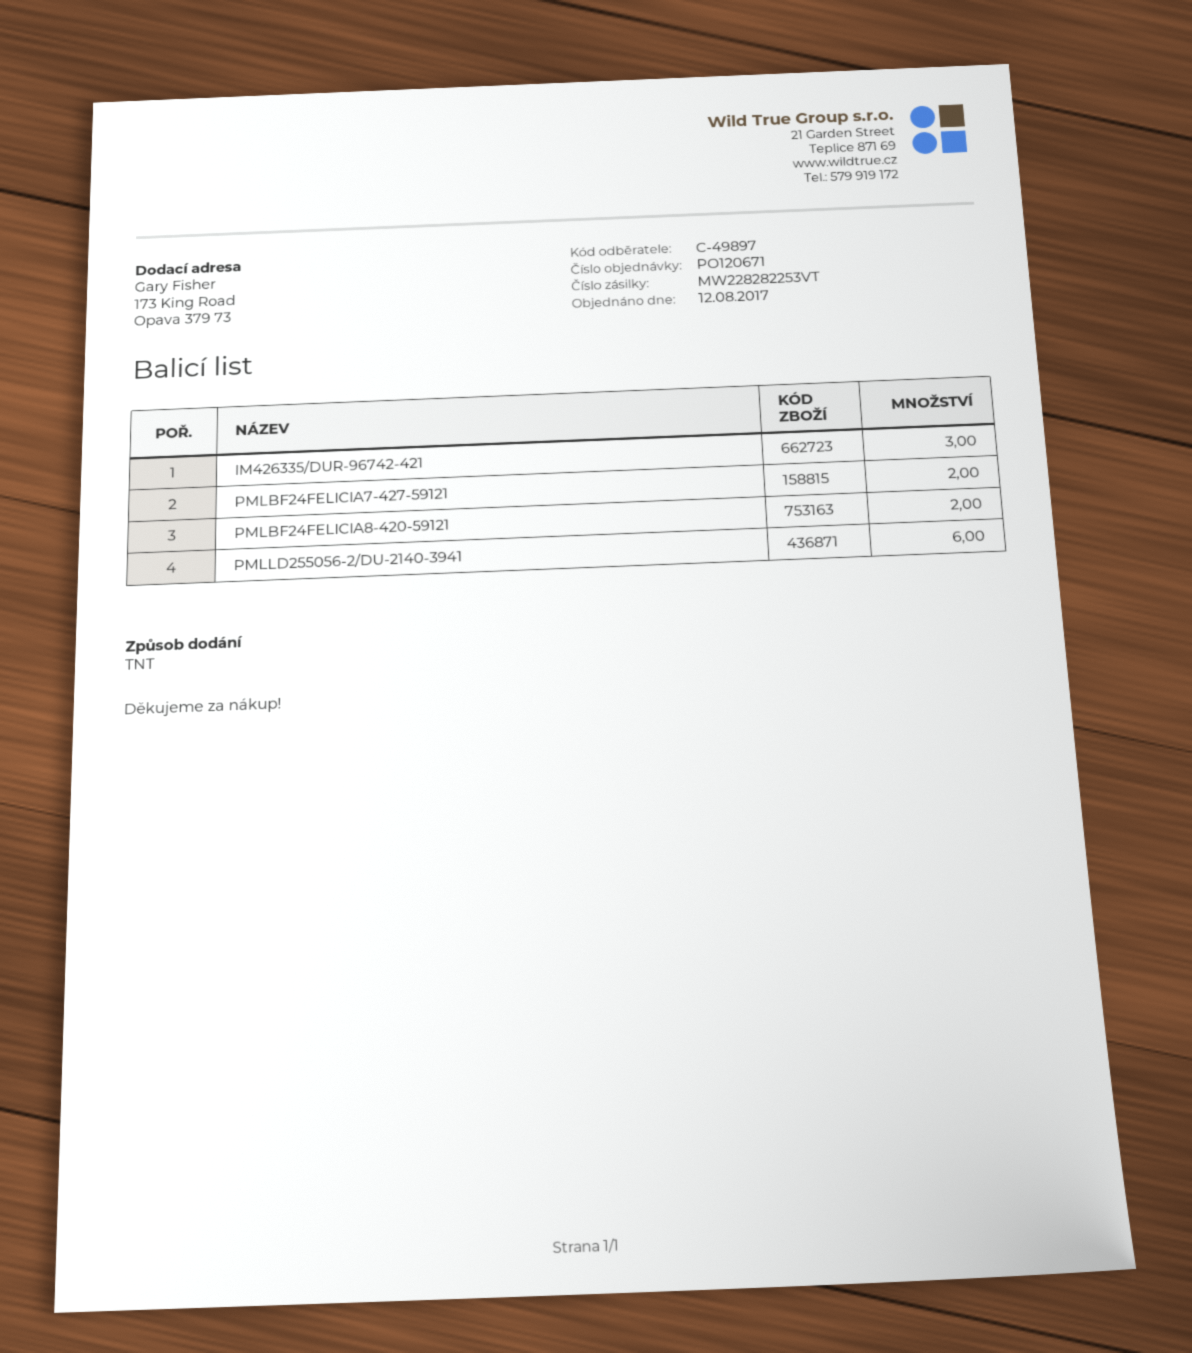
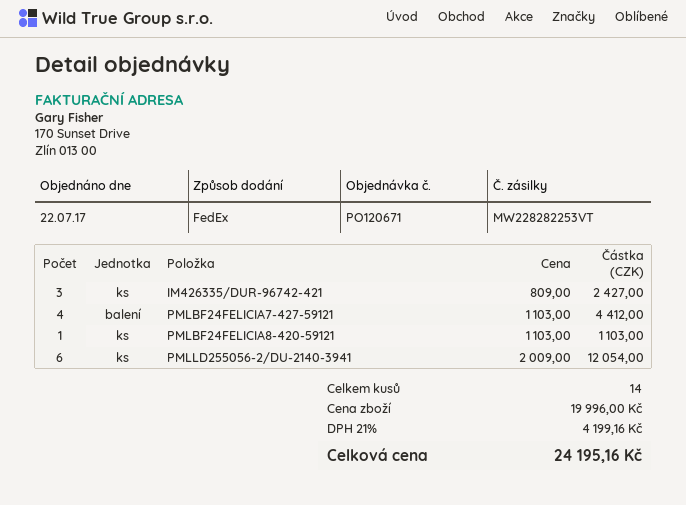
order date: 2017-08-12 -> 2017-07-22
shipping method: TNT -> FedEx
PMLBF24FELICIA7-427-59121: 2 -> 4
PMLBF24FELICIA8-420-59121: 2 -> 1

